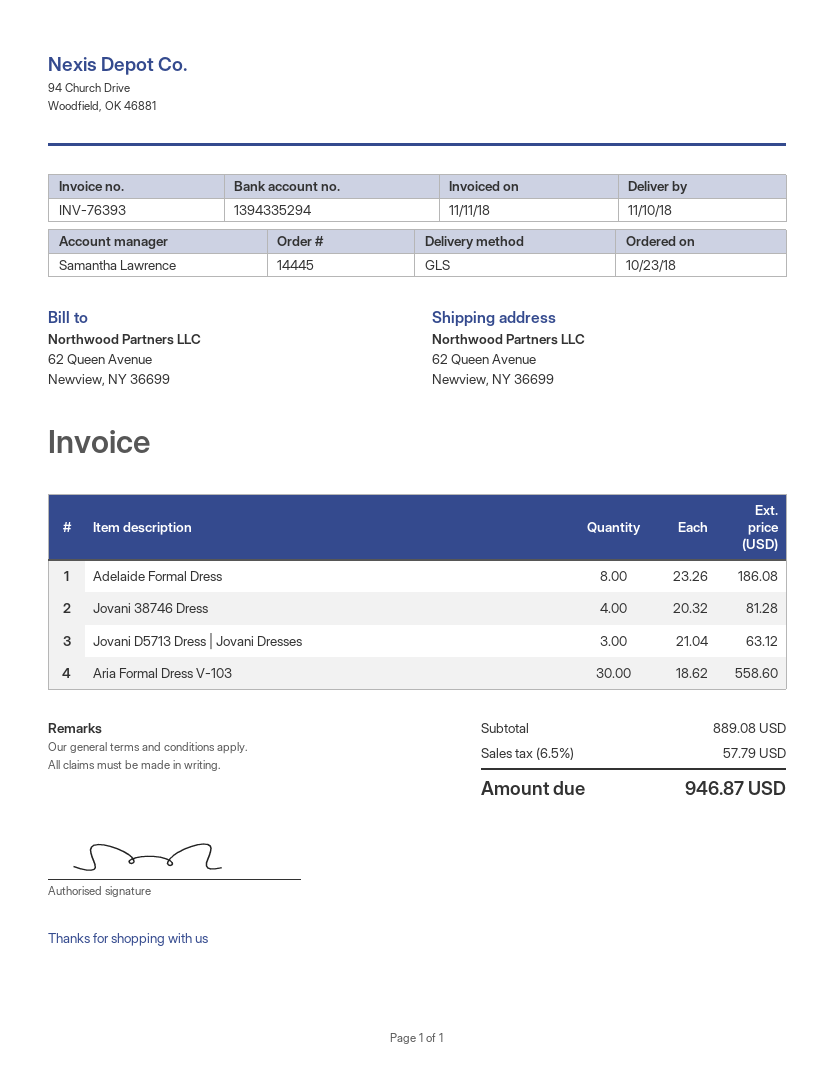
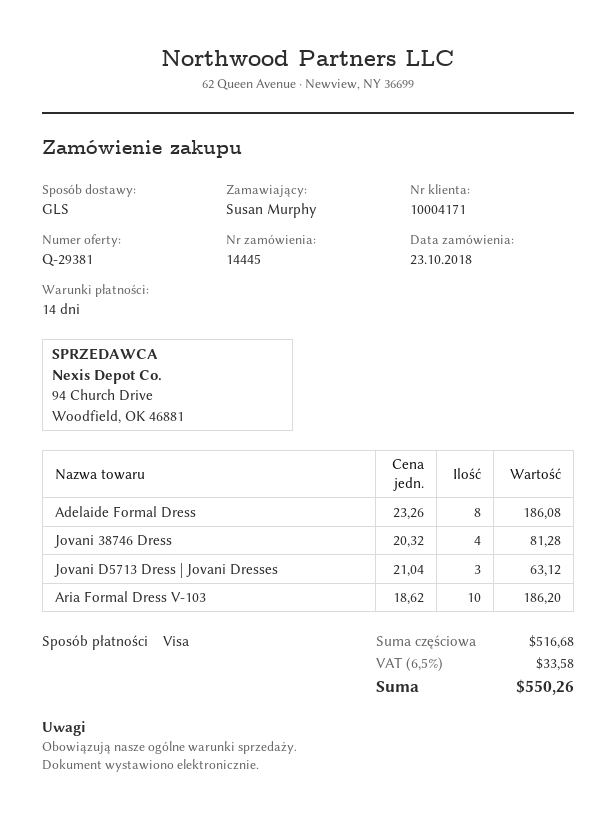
Aria Formal Dress V-103: 30 x 18.62 = 558.60 -> 10 x 18.62 = 186.20
subtotal: 889.08 -> 516.68
tax: 6.5% = 57.79 -> 6.5% = 33.58
total: 946.87 -> 550.26

